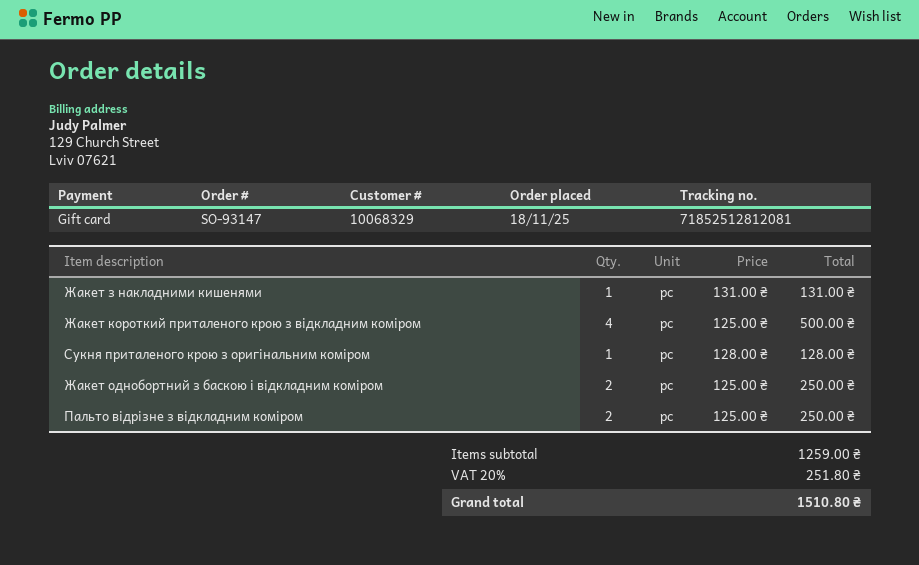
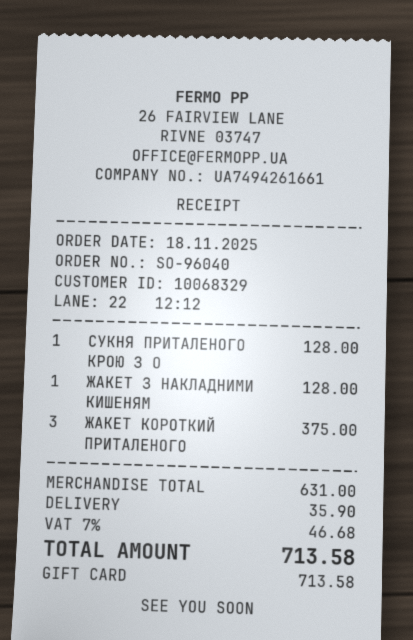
order number: SO-93147 -> SO-96040
Жакет з накладними кишенями: 1 for 131.00 -> 1 for 128.00
Жакет короткий приталеного крою з відкладним коміром: 4 for 500.00 -> 3 for 375.00
Жакет однобортний з баскою і відкладним коміром: 2 for 250.00 -> none
Пальто відрізне з відкладним коміром: 2 for 250.00 -> none
subtotal: 1259.00 -> 631.00
shipping: none -> 35.90
tax: 20% = 251.80 -> 7% = 46.68
total: 1510.80 -> 713.58

